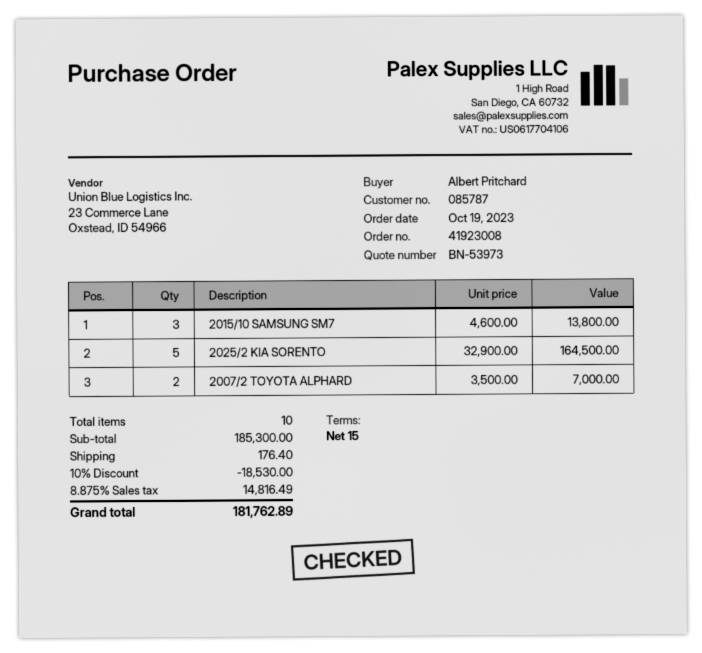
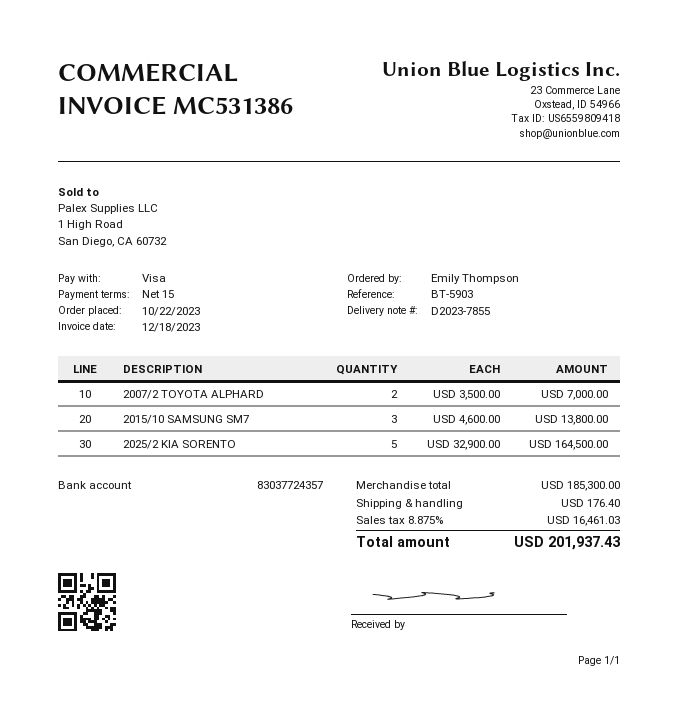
order date: 2023-10-19 -> 2023-10-22
ordered by: Albert Pritchard -> Emily Thompson
discount: 10% = 18530.00 -> none
tax: 8.875% = 14816.49 -> 8.875% = 16461.03
total: 181762.89 -> 201937.43

